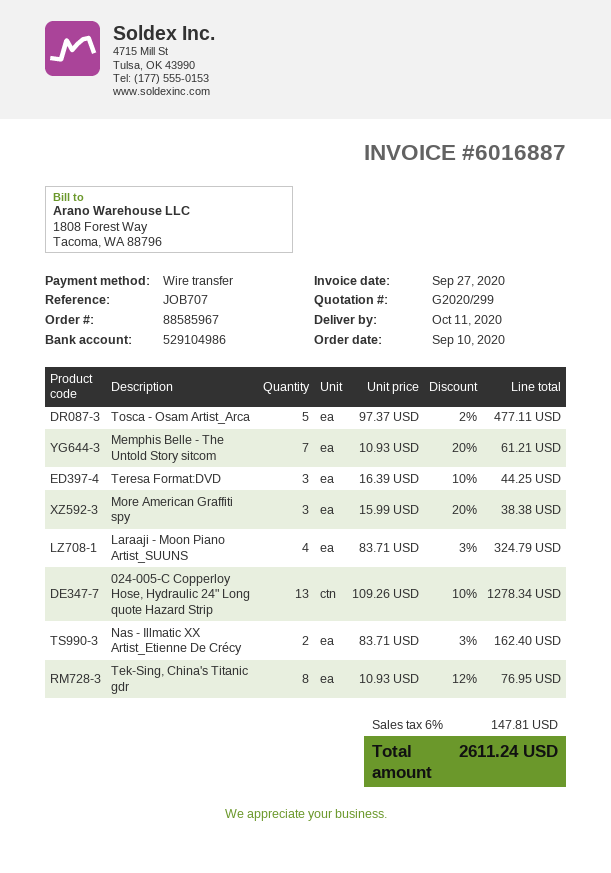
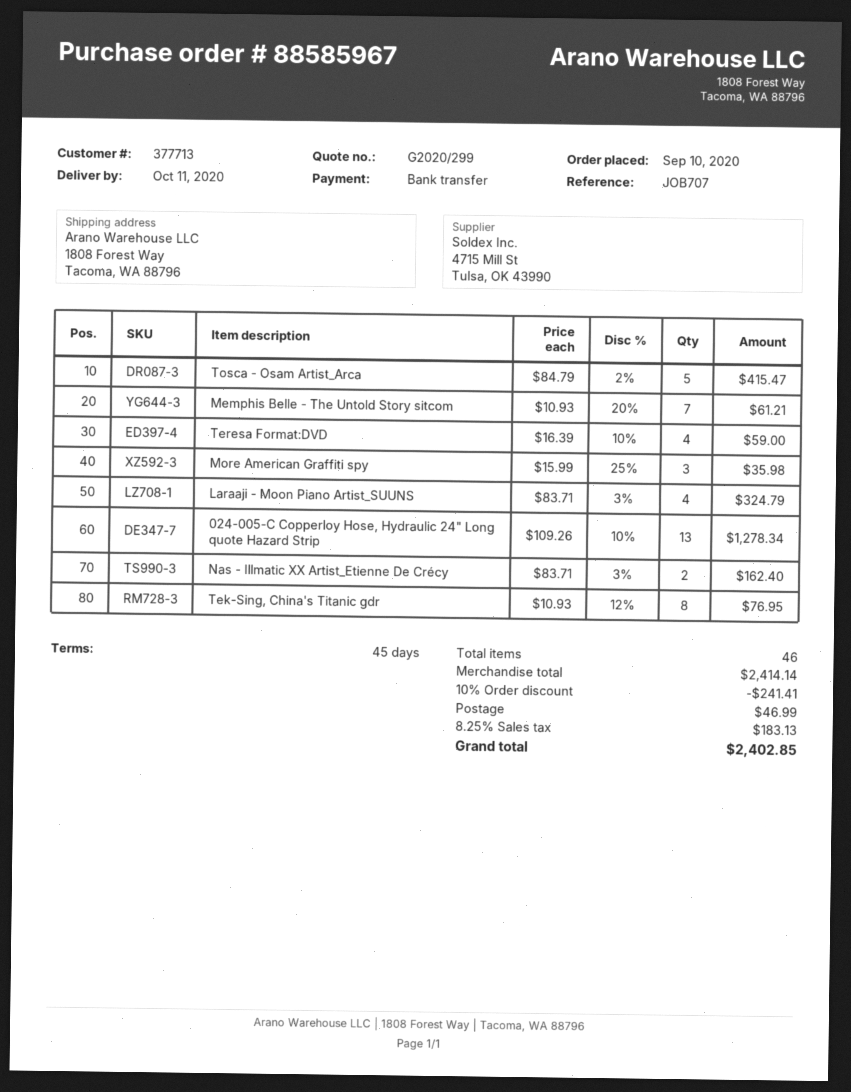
Tosca - Osam Artist_Arca: 5 x 97.37 - 2% = 477.11 -> 5 x 84.79 - 2% = 415.47
Teresa Format:DVD: 3 x 16.39 - 10% = 44.25 -> 4 x 16.39 - 10% = 59.00
More American Graffiti spy: 3 x 15.99 - 20% = 38.38 -> 3 x 15.99 - 25% = 35.98
discount: none -> 10% = 241.41
shipping: none -> 46.99
tax: 6% = 147.81 -> 8.25% = 183.13
total: 2611.24 -> 2402.85

